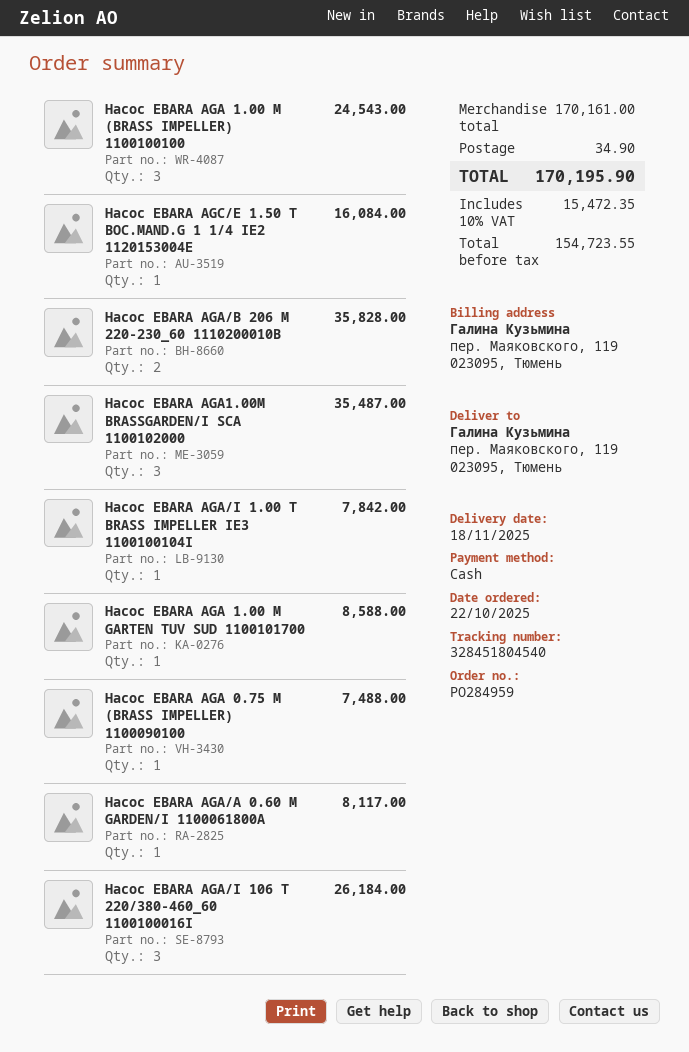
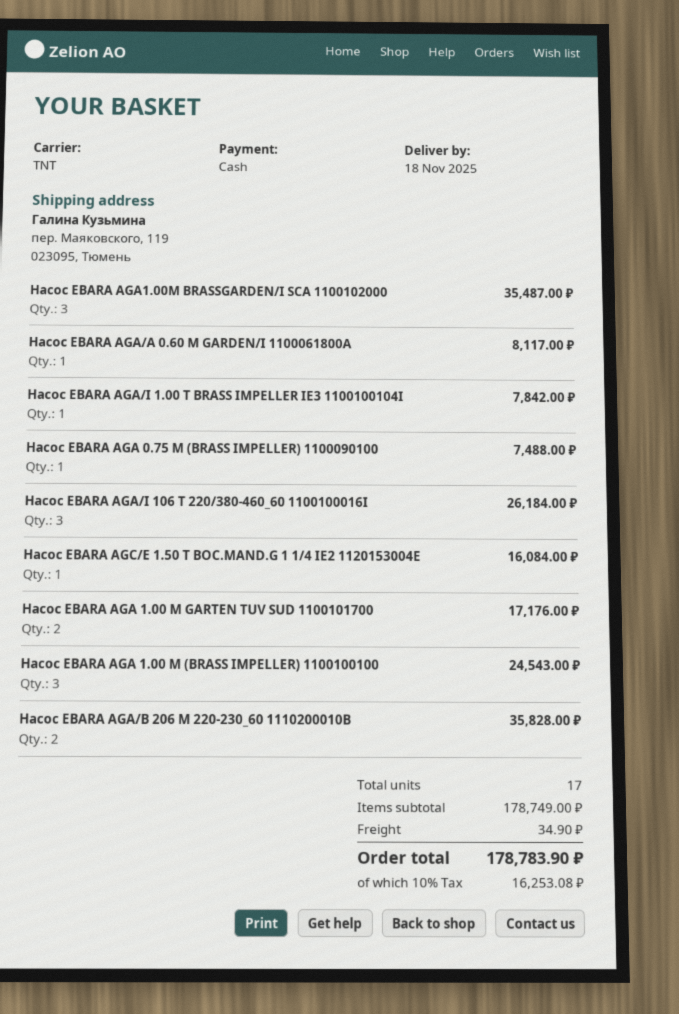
Насос EBARA AGA 1.00 M GARTEN TUV SUD 1100101700: 1 for 8588.00 -> 2 for 17176.00
subtotal: 170161.00 -> 178749.00
tax: 10% = 15472.35 -> 10% = 16253.08
total: 170195.90 -> 178783.90

